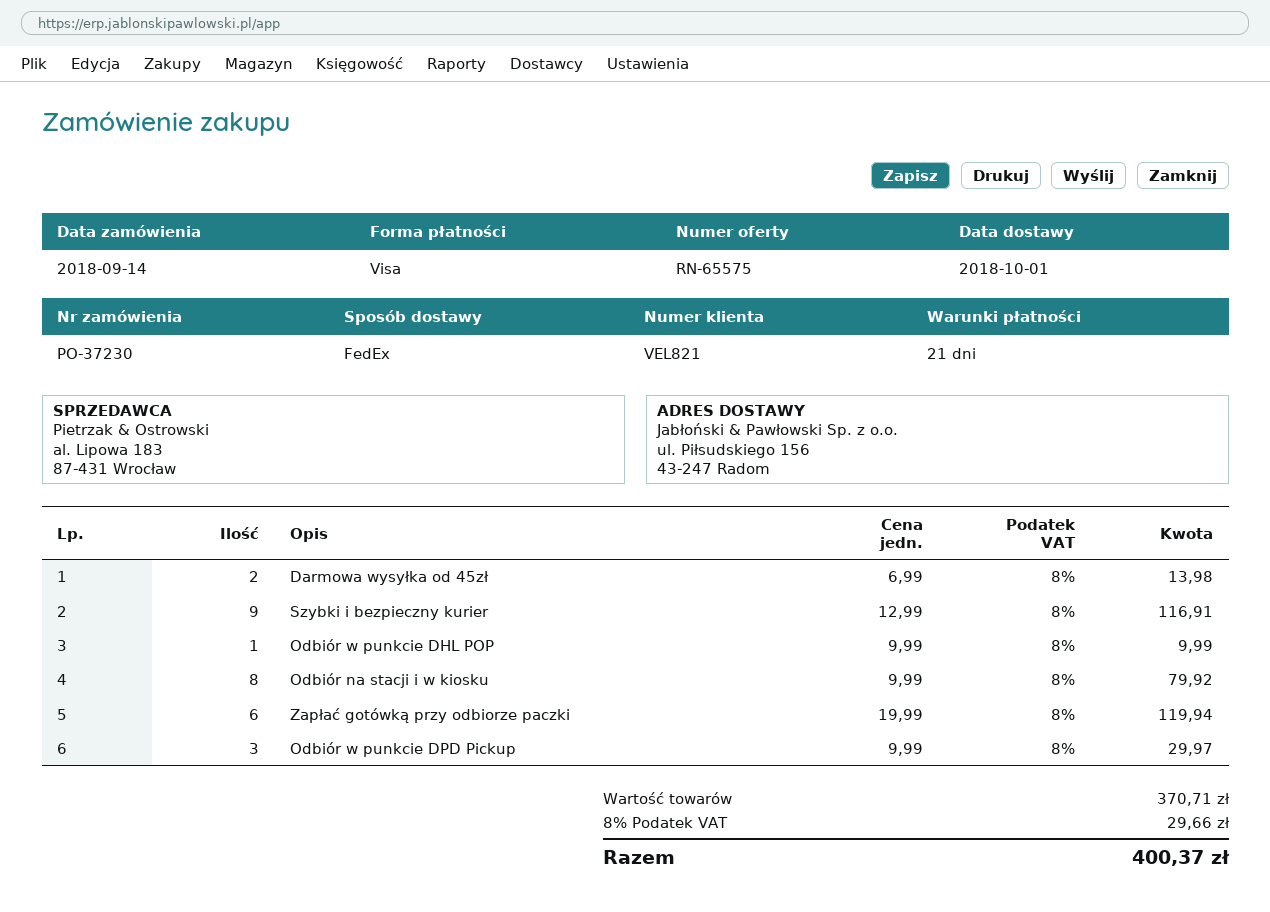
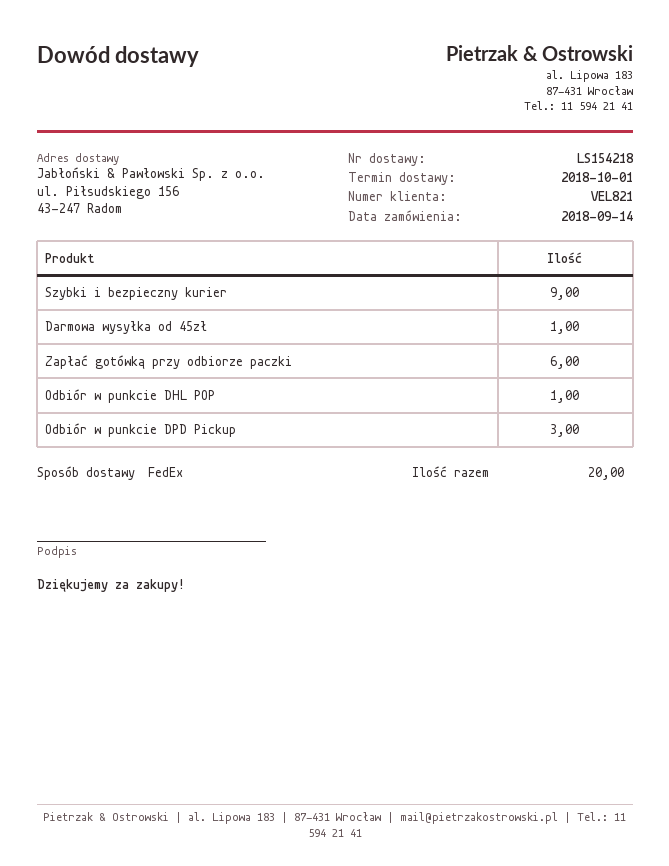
Darmowa wysyłka od 45zł: 2 -> 1
Odbiór na stacji i w kiosku: 8 -> none

